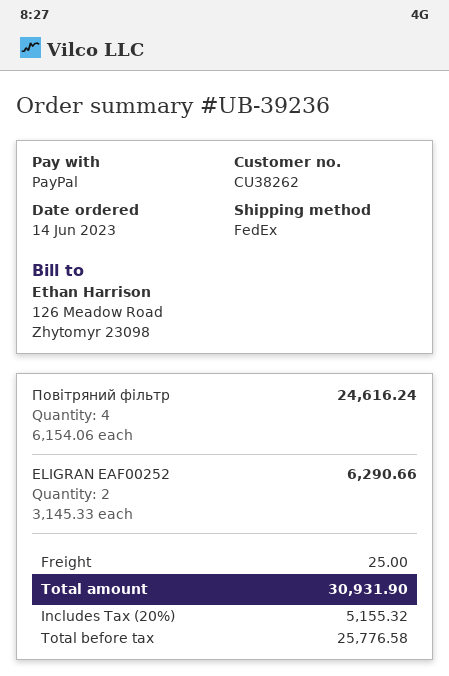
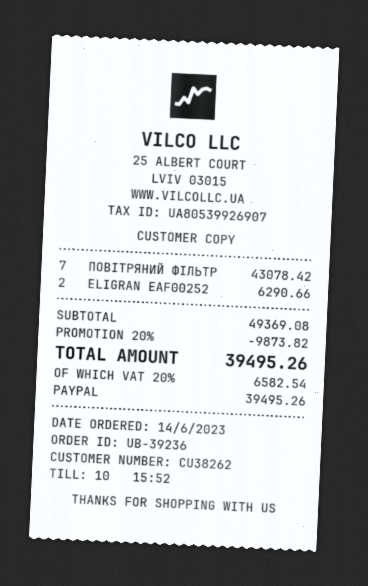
Повітряний фільтр: 4 for 24616.24 -> 7 for 43078.42
discount: none -> 20% = 9873.82
shipping: 25.00 -> none
tax: 20% = 5155.32 -> 20% = 6582.54
total: 30931.90 -> 39495.26

